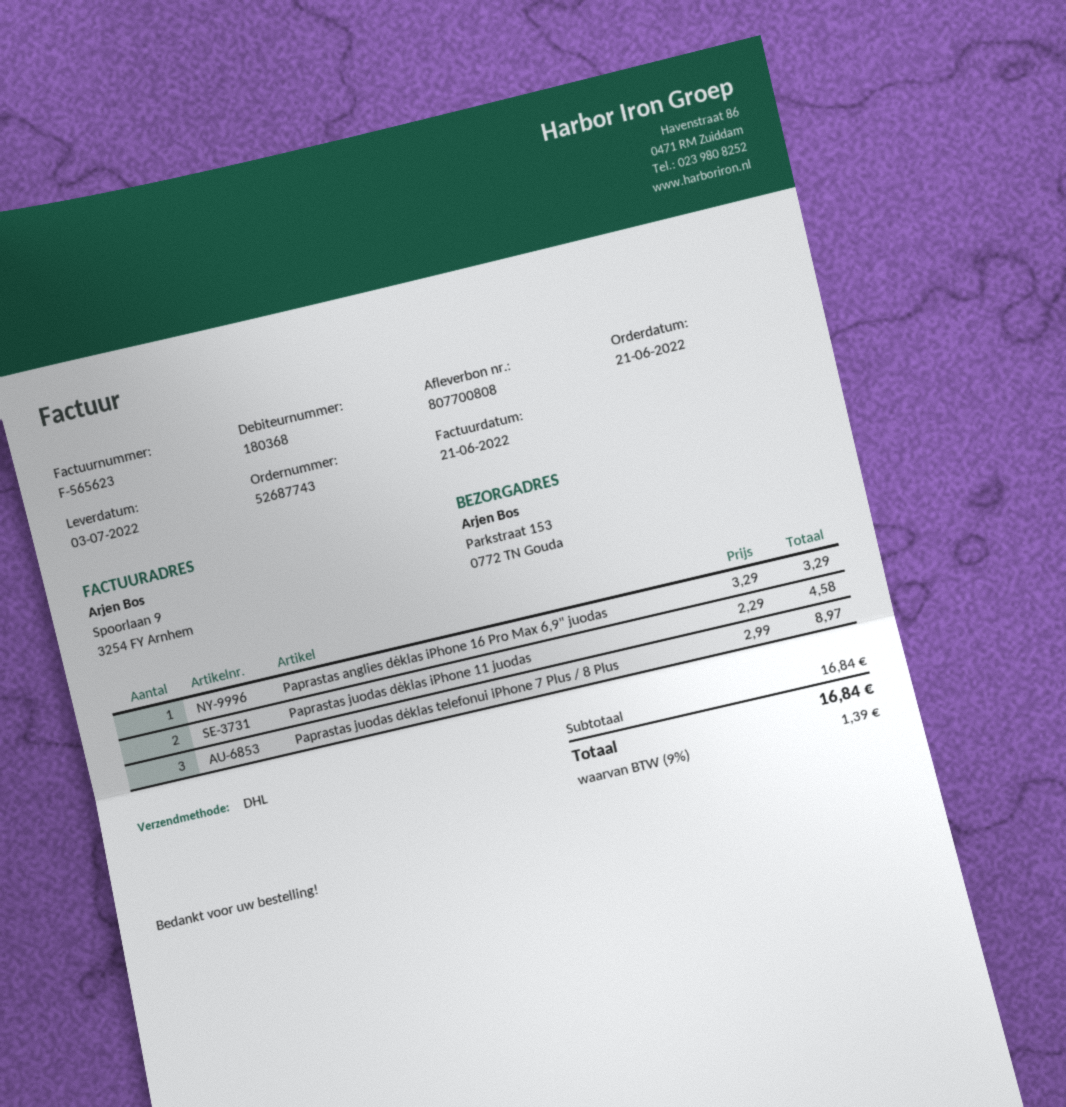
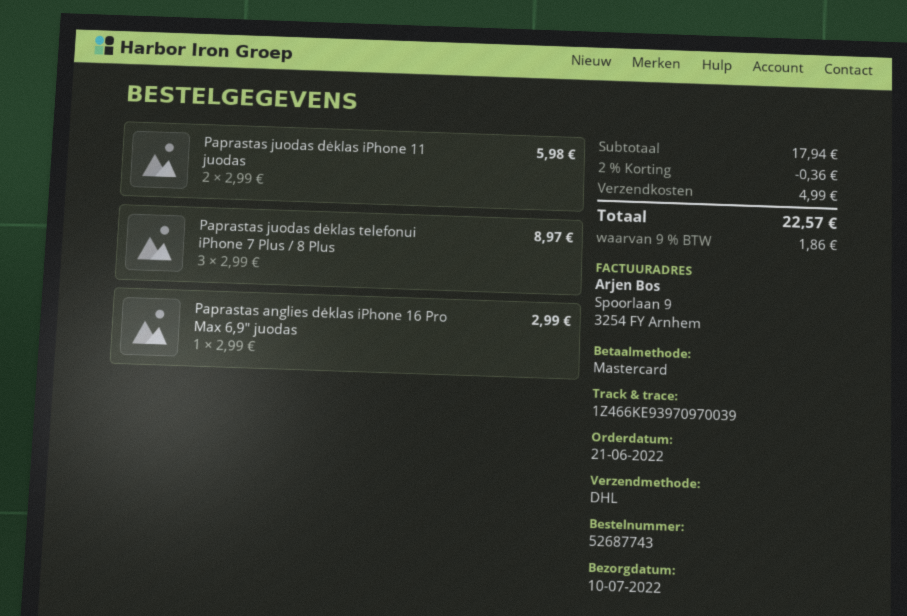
delivery date: 2022-07-03 -> 2022-07-10
Paprastas anglies dėklas iPhone 16 Pro Max 6,9" juodas: 1 x 3.29 = 3.29 -> 1 x 2.99 = 2.99
Paprastas juodas dėklas iPhone 11 juodas: 2 x 2.29 = 4.58 -> 2 x 2.99 = 5.98
subtotal: 16.84 -> 17.94
discount: none -> 2% = 0.36
shipping: none -> 4.99
tax: 9% = 1.39 -> 9% = 1.86
total: 16.84 -> 22.57

